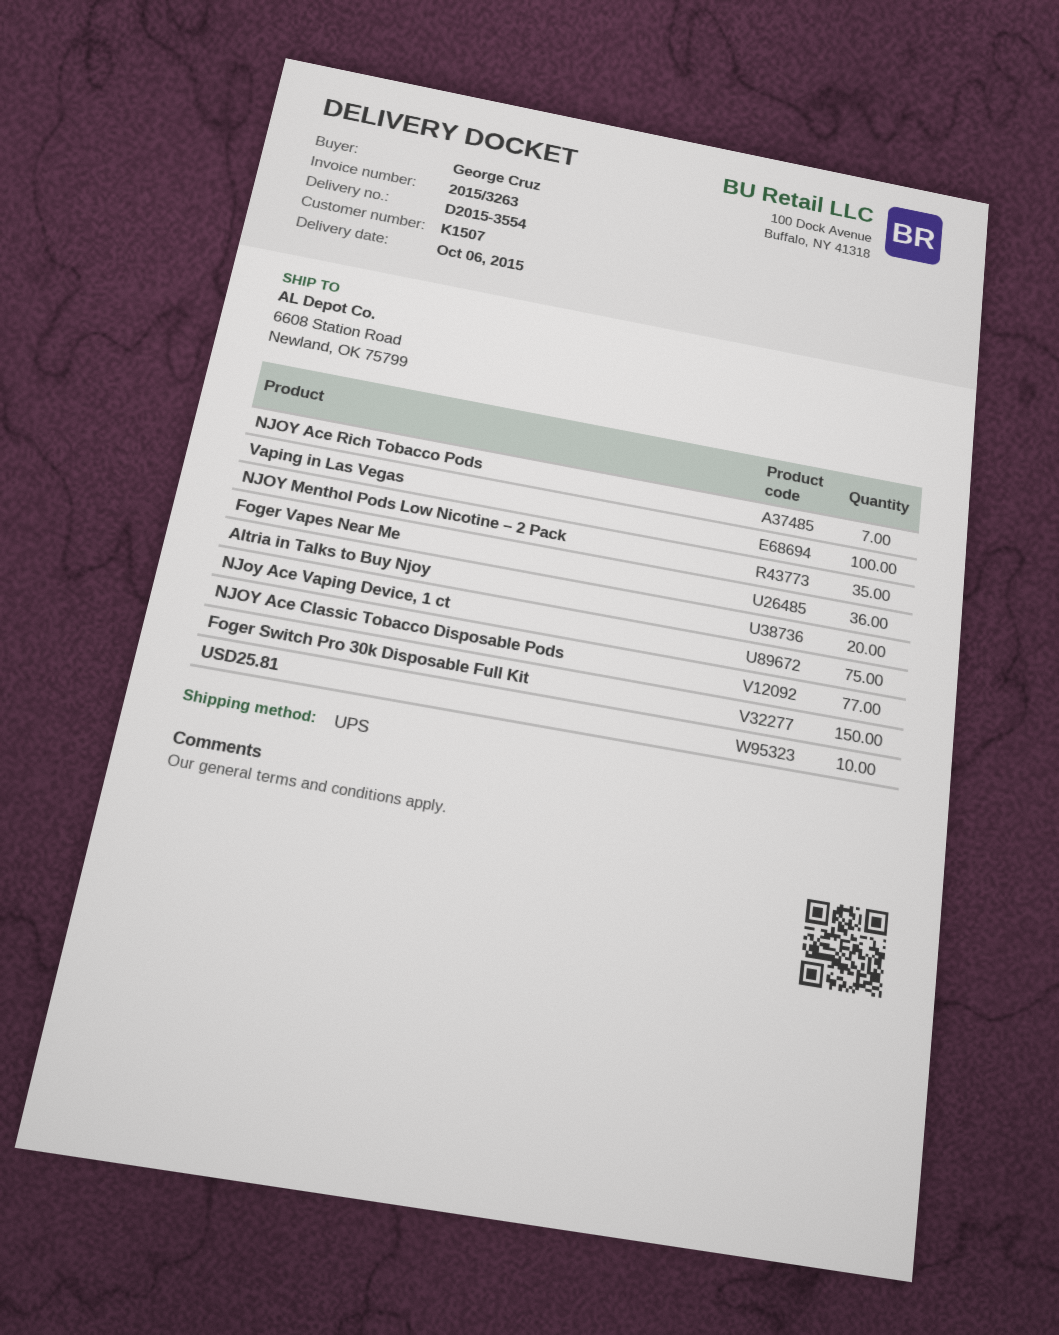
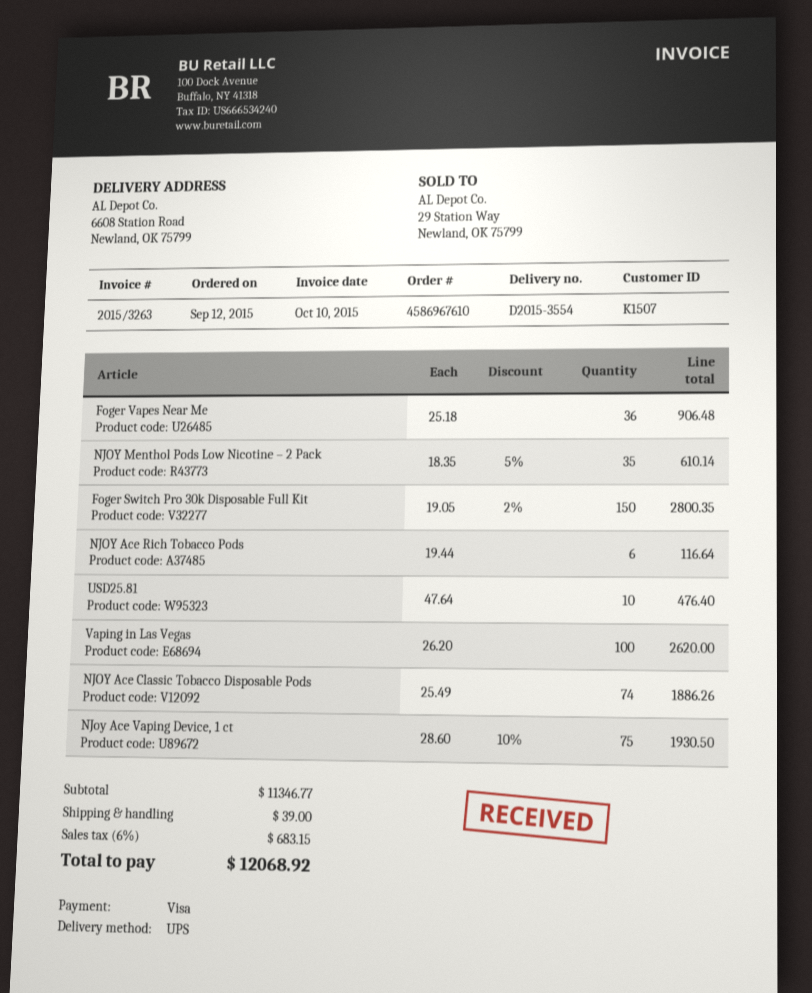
NJOY Ace Rich Tobacco Pods: 7 -> 6
Altria in Talks to Buy Njoy: 20 -> none
NJOY Ace Classic Tobacco Disposable Pods: 77 -> 74

